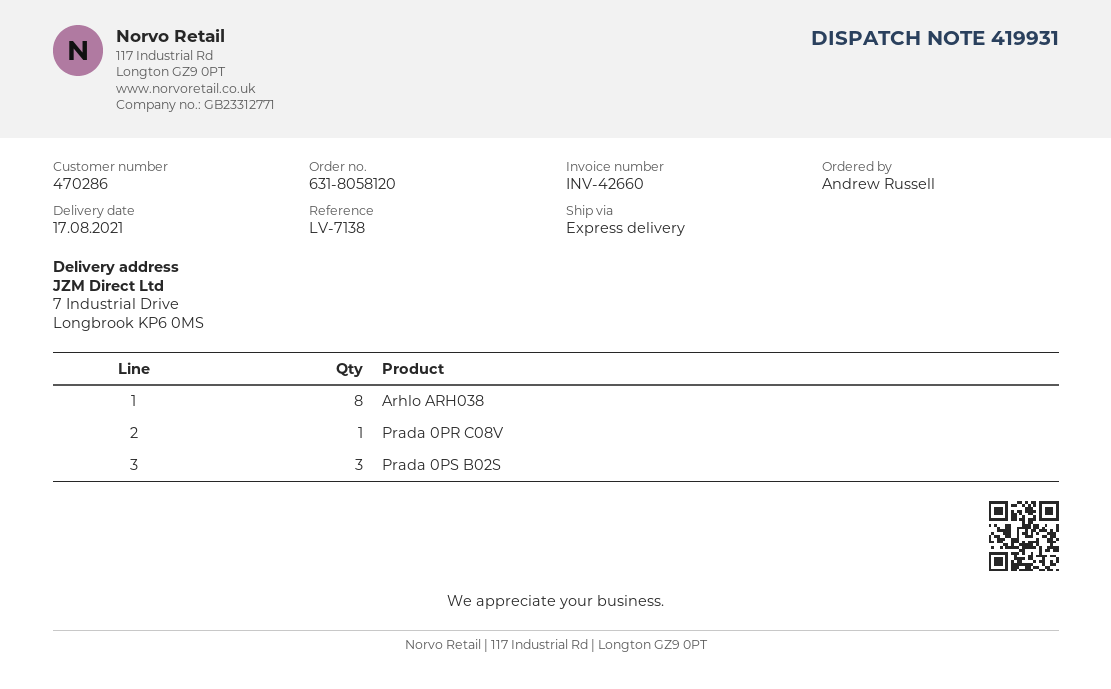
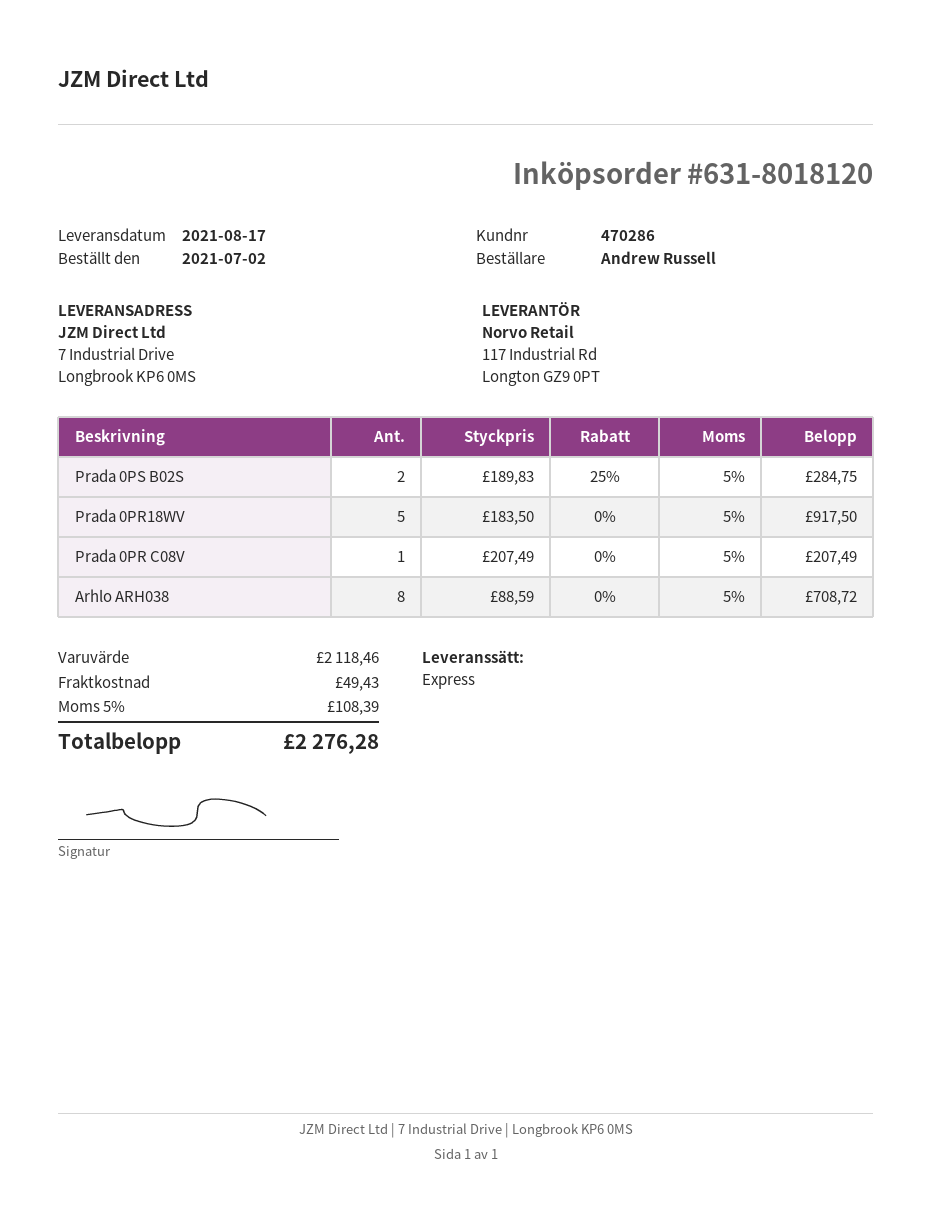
order number: 631-8058120 -> 631-8018120
Prada 0PS B02S: 3 -> 2
Prada 0PR18WV: none -> 5

